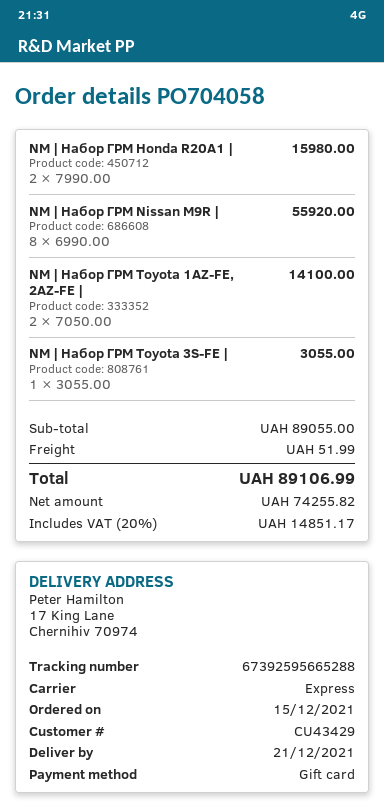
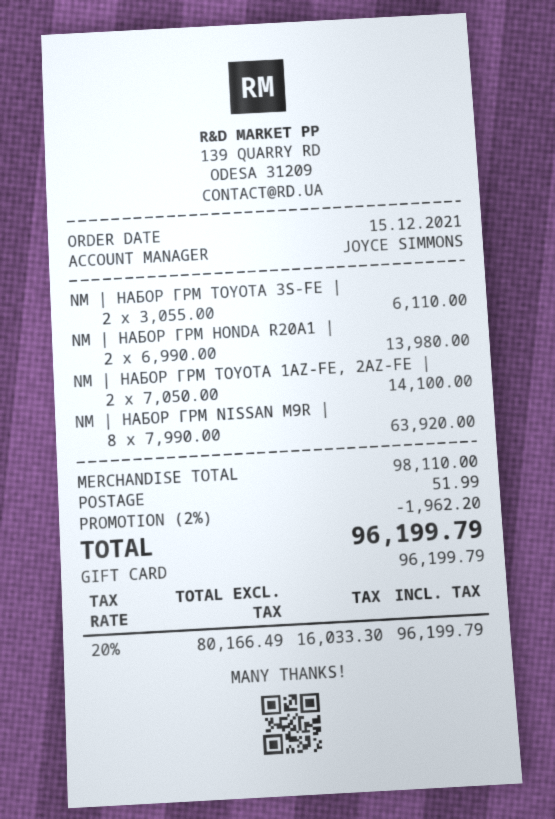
NM | Набор ГРМ Honda R20A1 |: 2 x 7990.00 = 15980.00 -> 2 x 6990.00 = 13980.00
NM | Набор ГРМ Nissan M9R |: 8 x 6990.00 = 55920.00 -> 8 x 7990.00 = 63920.00
NM | Набор ГРМ Toyota 3S-FE |: 1 x 3055.00 = 3055.00 -> 2 x 3055.00 = 6110.00
subtotal: 89055.00 -> 98110.00
discount: none -> 2% = 1962.20
net: 74255.82 -> 80166.49
tax: 20% = 14851.17 -> 20% = 16033.30
total: 89106.99 -> 96199.79

